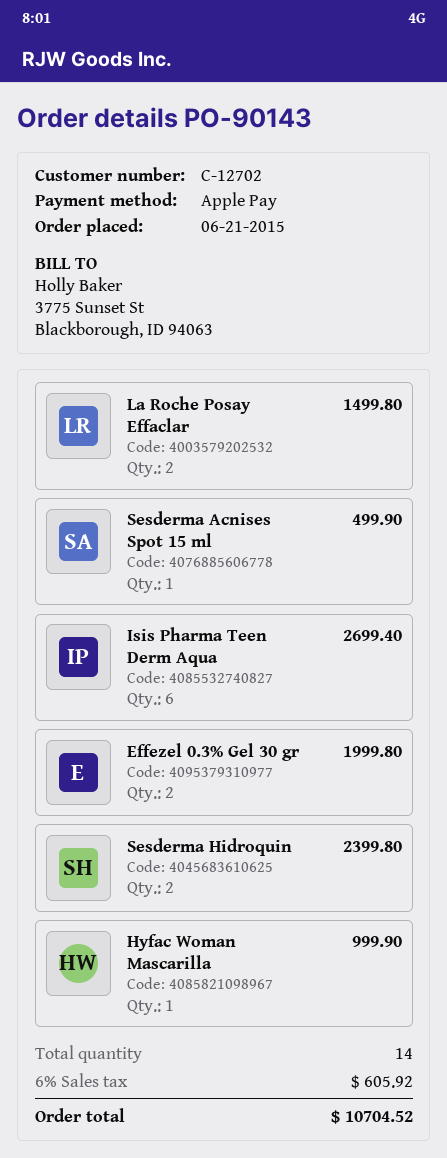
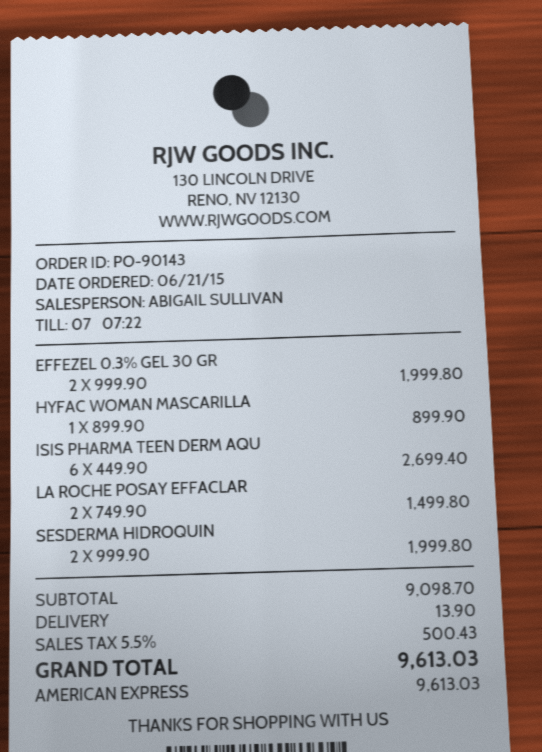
payment method: Apple Pay -> American Express
Sesderma Acnises Spot 15 ml: 1 for 499.90 -> none
Sesderma Hidroquin: 2 for 2399.80 -> 2 for 1999.80
Hyfac Woman Mascarilla: 1 for 999.90 -> 1 for 899.90
shipping: none -> 13.90
tax: 6% = 605.92 -> 5.5% = 500.43
total: 10704.52 -> 9613.03

